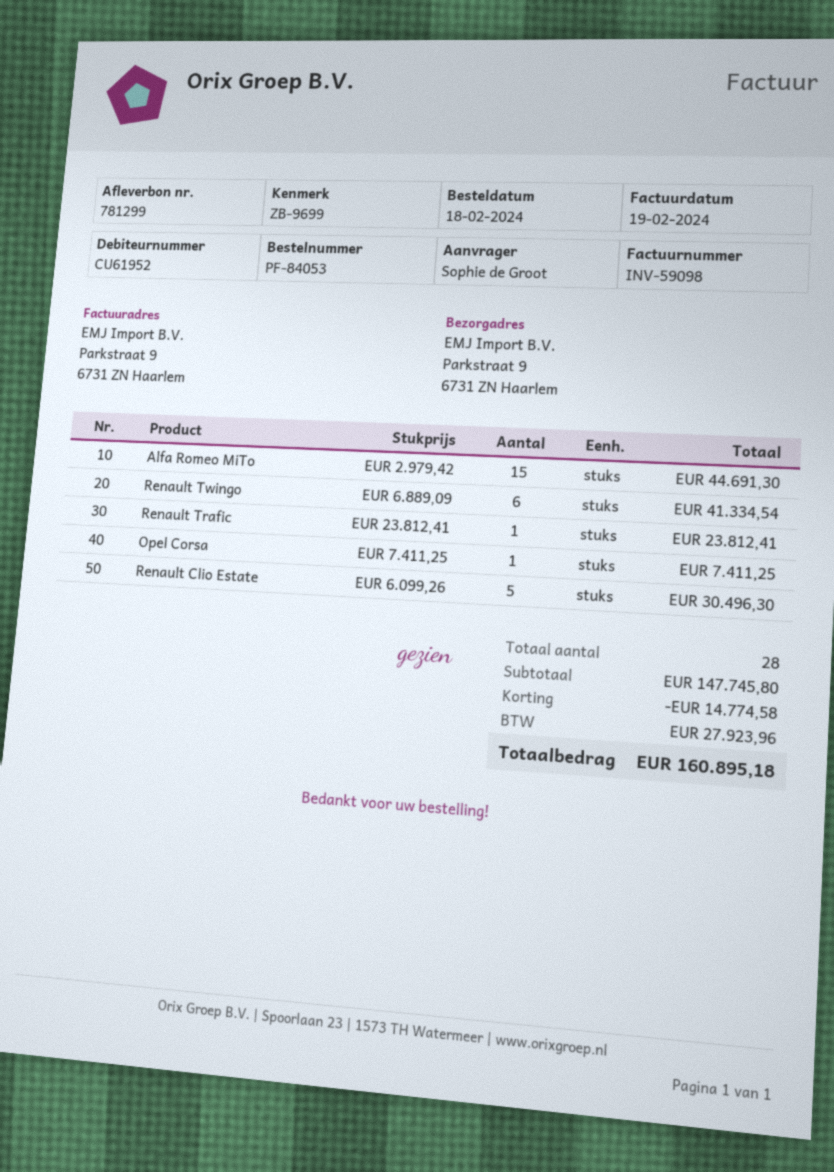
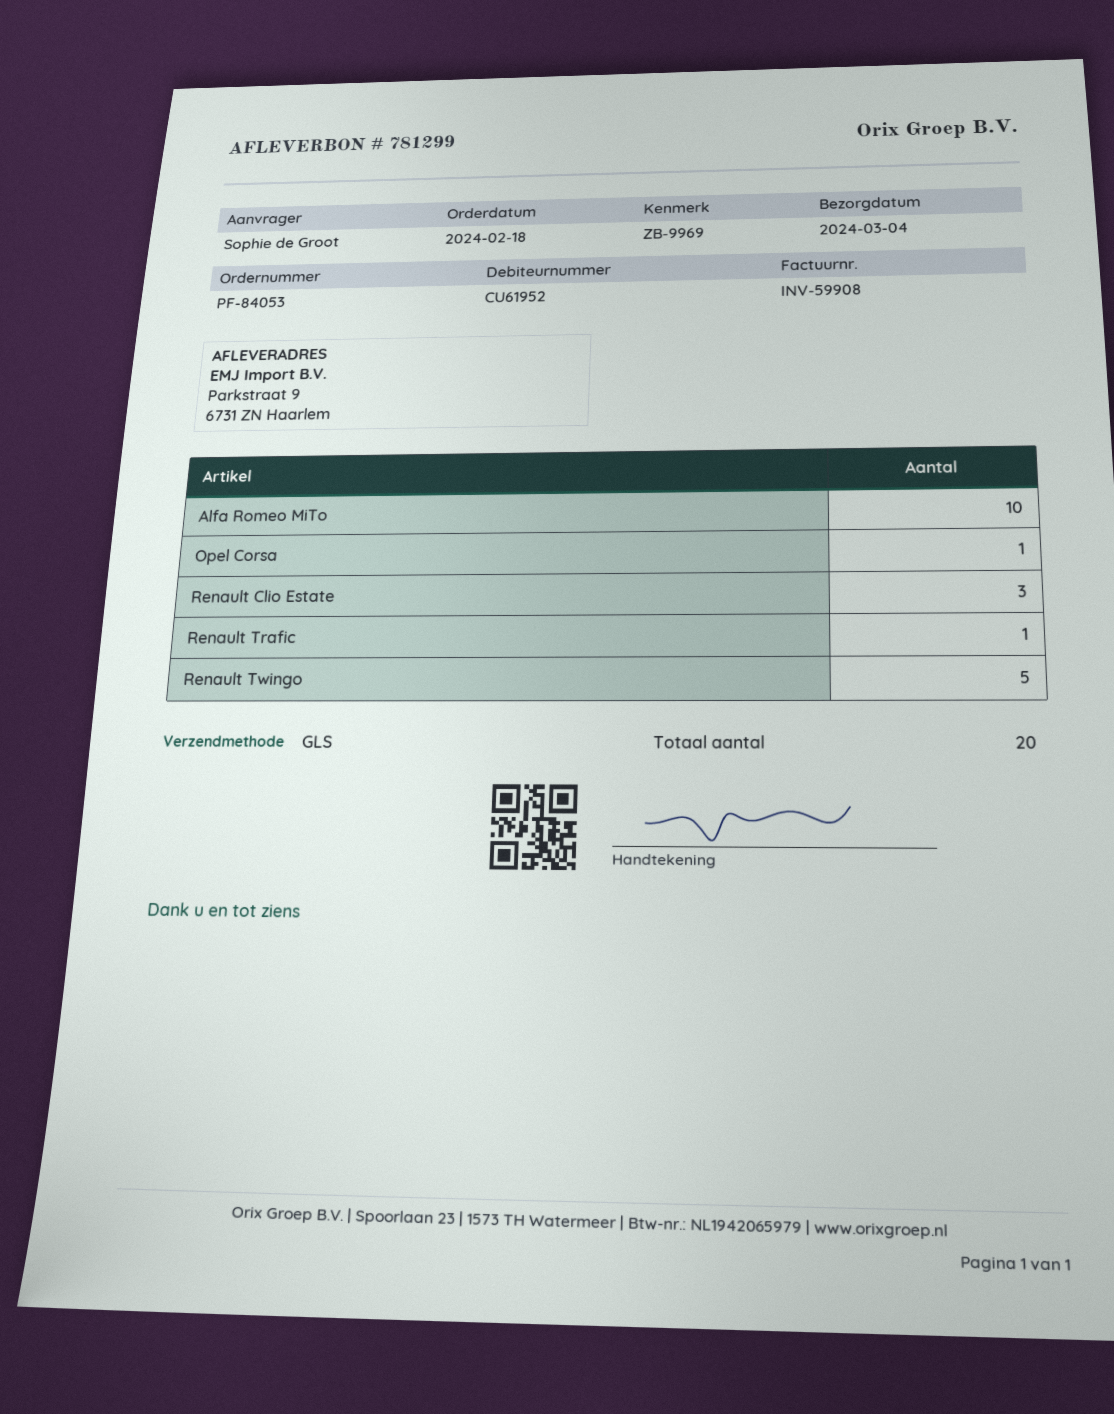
invoice number: INV-59098 -> INV-59908
reference: ZB-9699 -> ZB-9969
Alfa Romeo MiTo: 15 -> 10
Renault Twingo: 6 -> 5
Renault Clio Estate: 5 -> 3
total quantity: 28 -> 20

